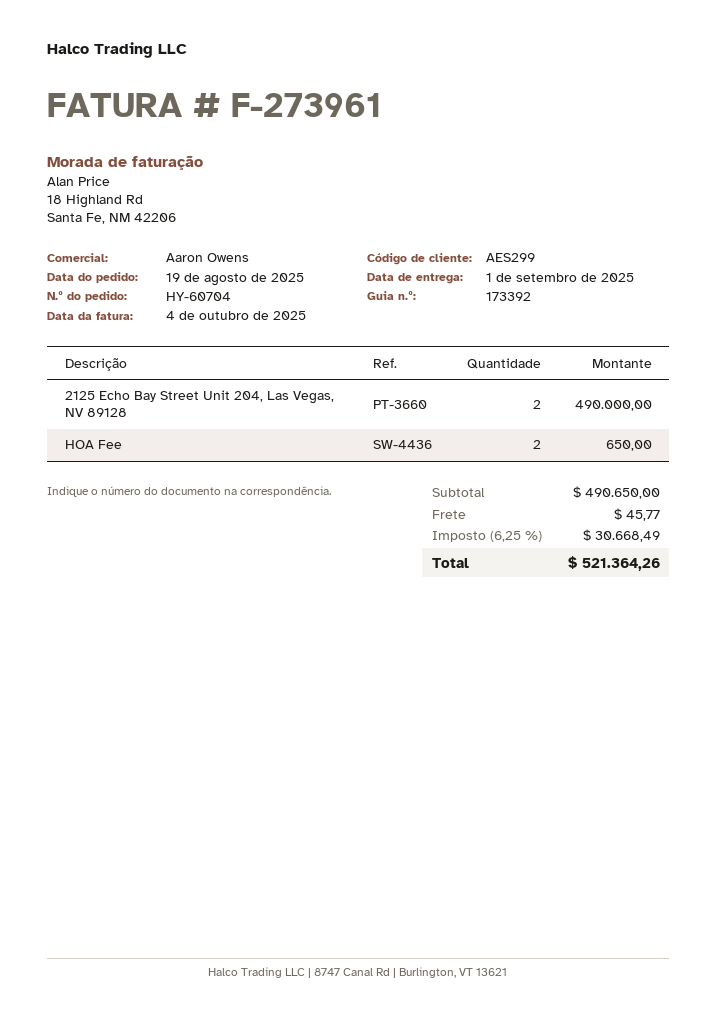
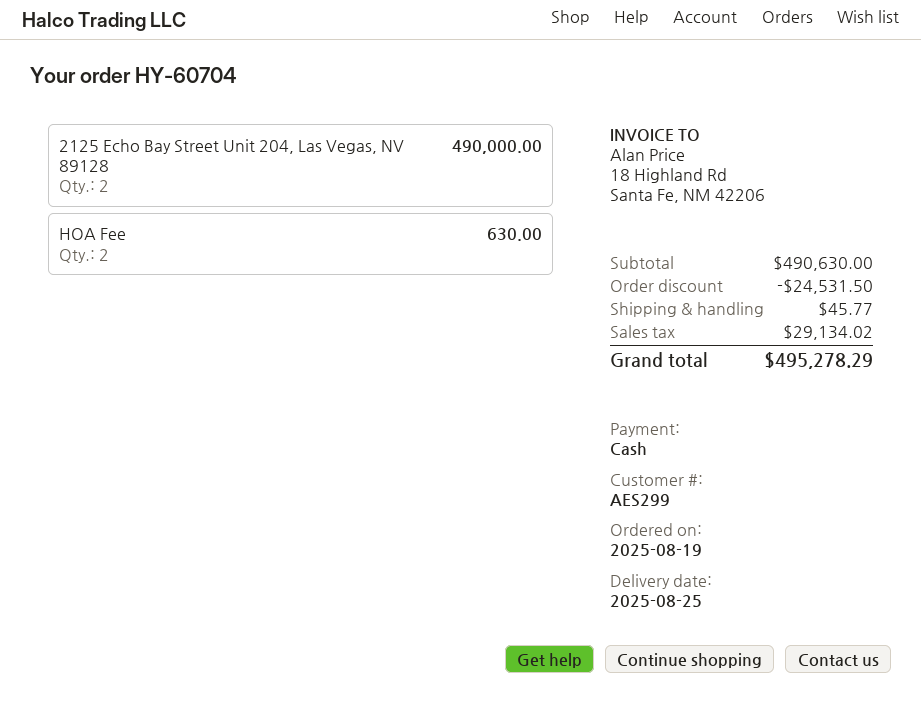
delivery date: 2025-09-01 -> 2025-08-25
HOA Fee: 2 for 650.00 -> 2 for 630.00
subtotal: 490650.00 -> 490630.00
discount: none -> 24531.50
tax: 30668.49 -> 29134.02
total: 521364.26 -> 495278.29

